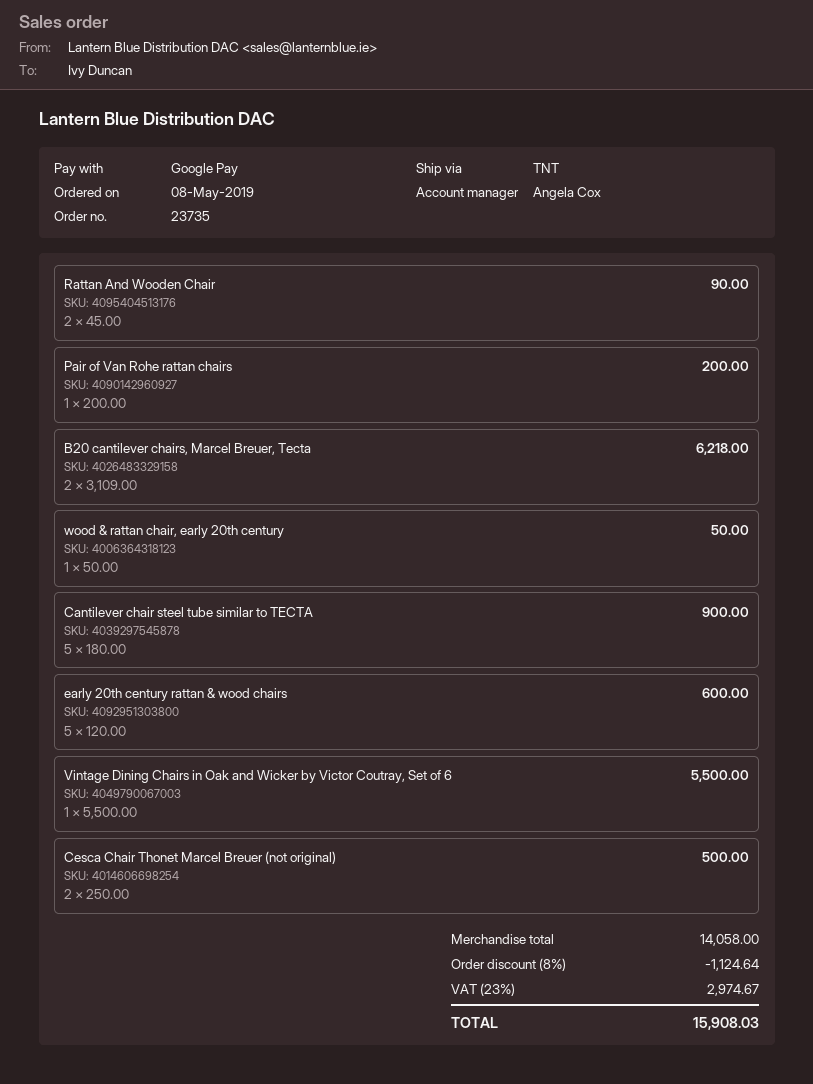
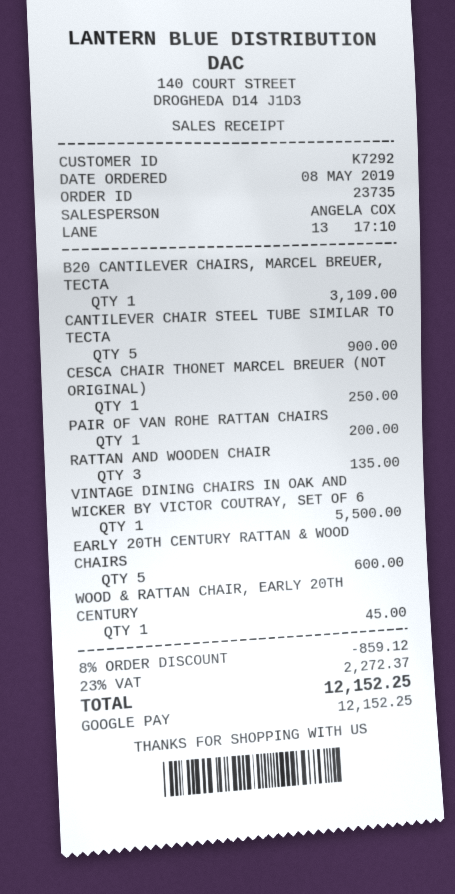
Rattan And Wooden Chair: 2 for 90.00 -> 3 for 135.00
B20 cantilever chairs, Marcel Breuer, Tecta: 2 for 6218.00 -> 1 for 3109.00
wood & rattan chair, early 20th century: 1 for 50.00 -> 1 for 45.00
Cesca Chair Thonet Marcel Breuer (not original): 2 for 500.00 -> 1 for 250.00
discount: 8% = 1124.64 -> 8% = 859.12
tax: 23% = 2974.67 -> 23% = 2272.37
total: 15908.03 -> 12152.25

